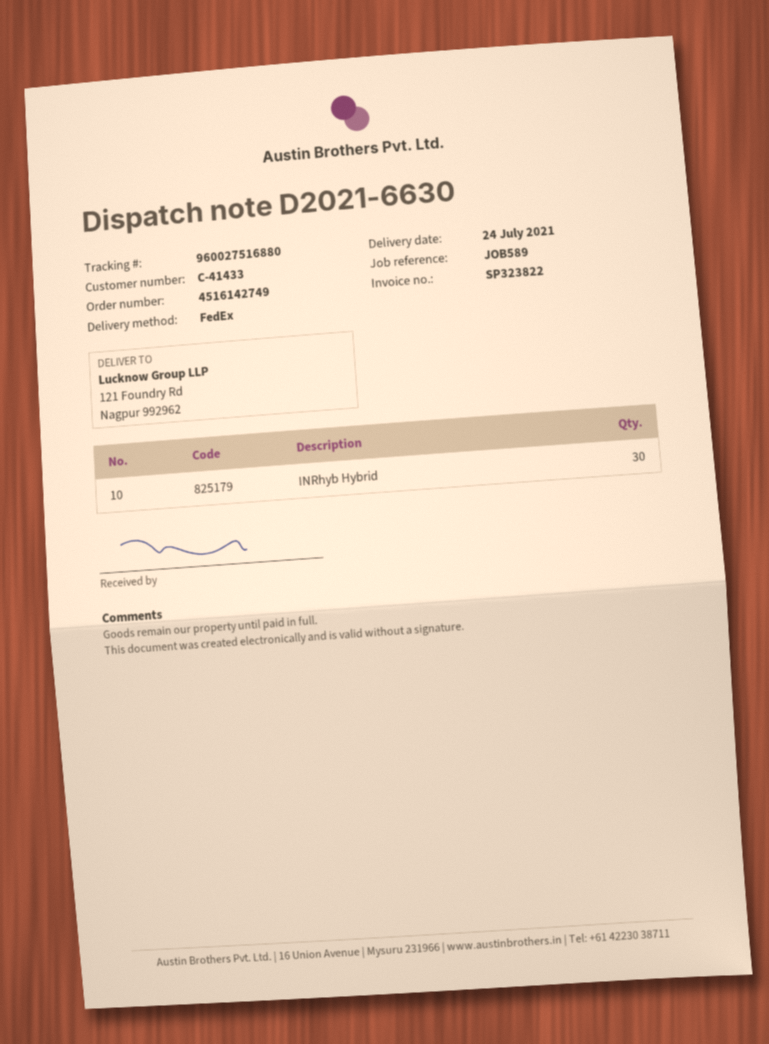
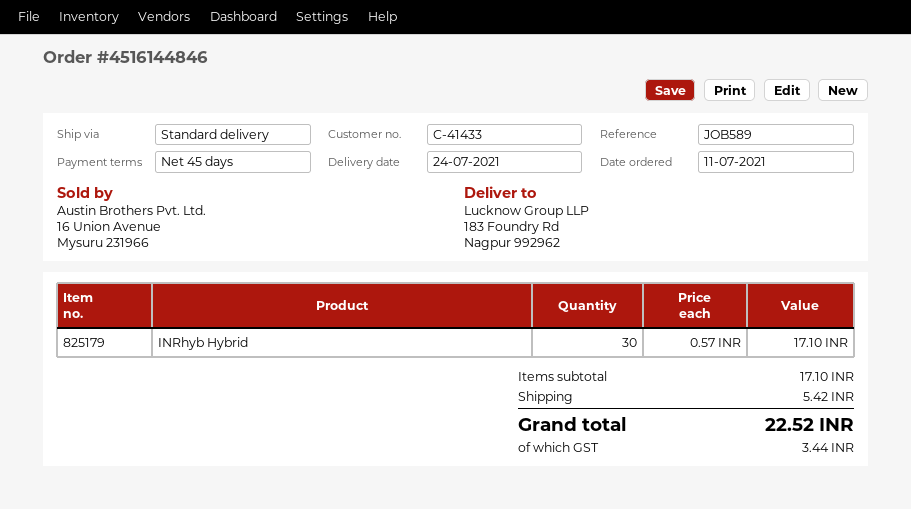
order number: 4516142749 -> 4516144846
shipping method: FedEx -> standard
ship to: 121 Foundry Rd, Nagpur 992962 -> 183 Foundry Rd, Nagpur 992962

